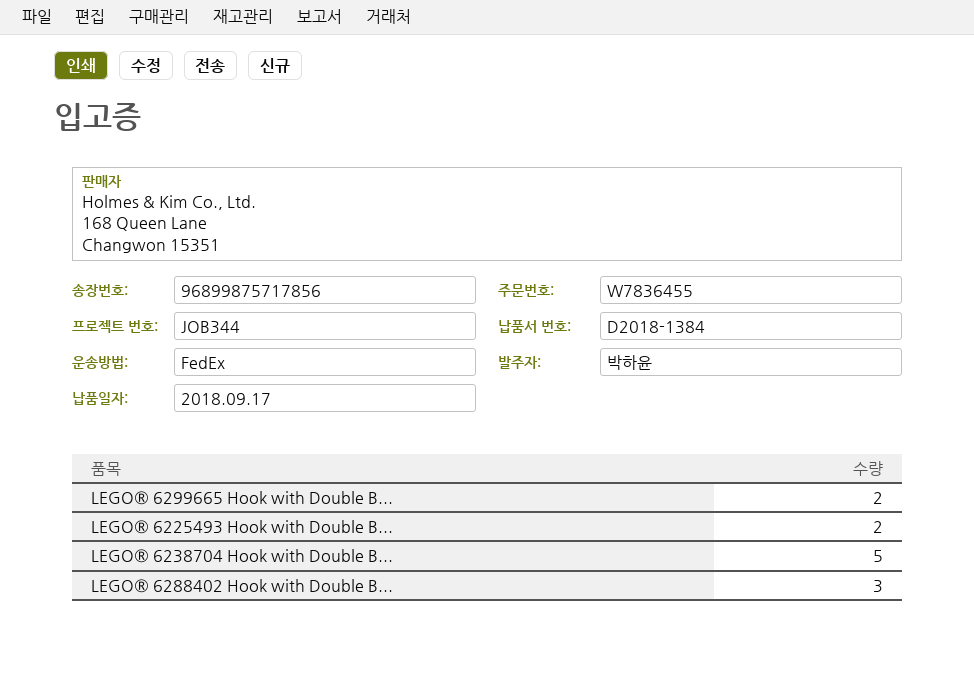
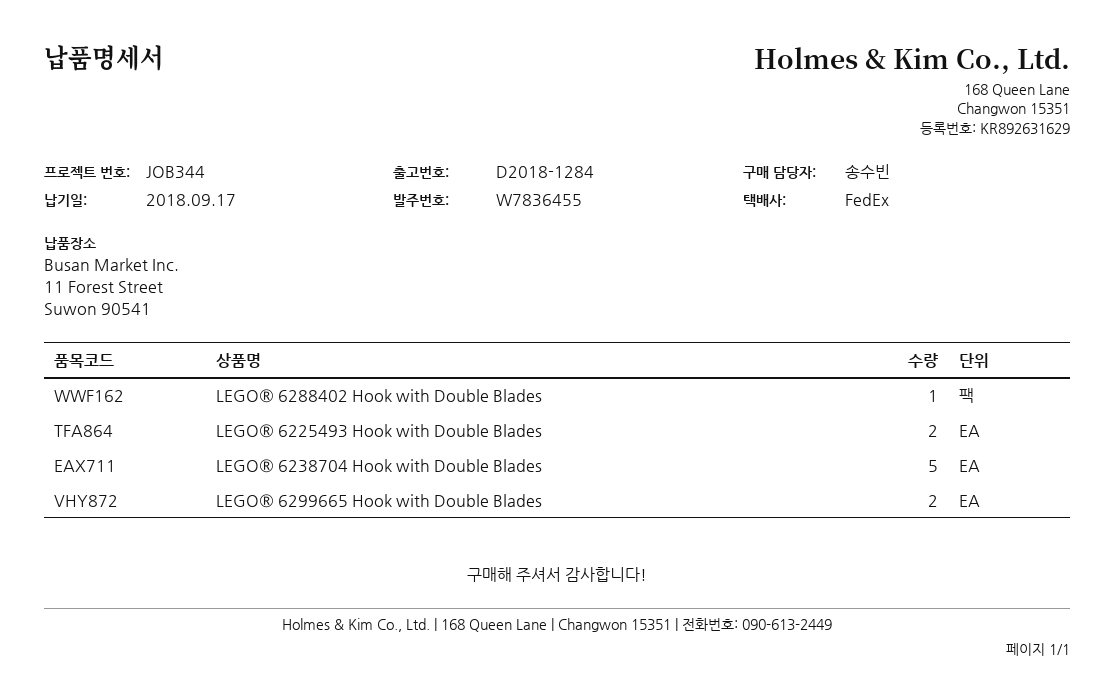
delivery note number: D2018-1384 -> D2018-1284
ordered by: 박하윤 -> 송수빈
LEGO® 6288402 Hook with Double B...: 3 -> 1

